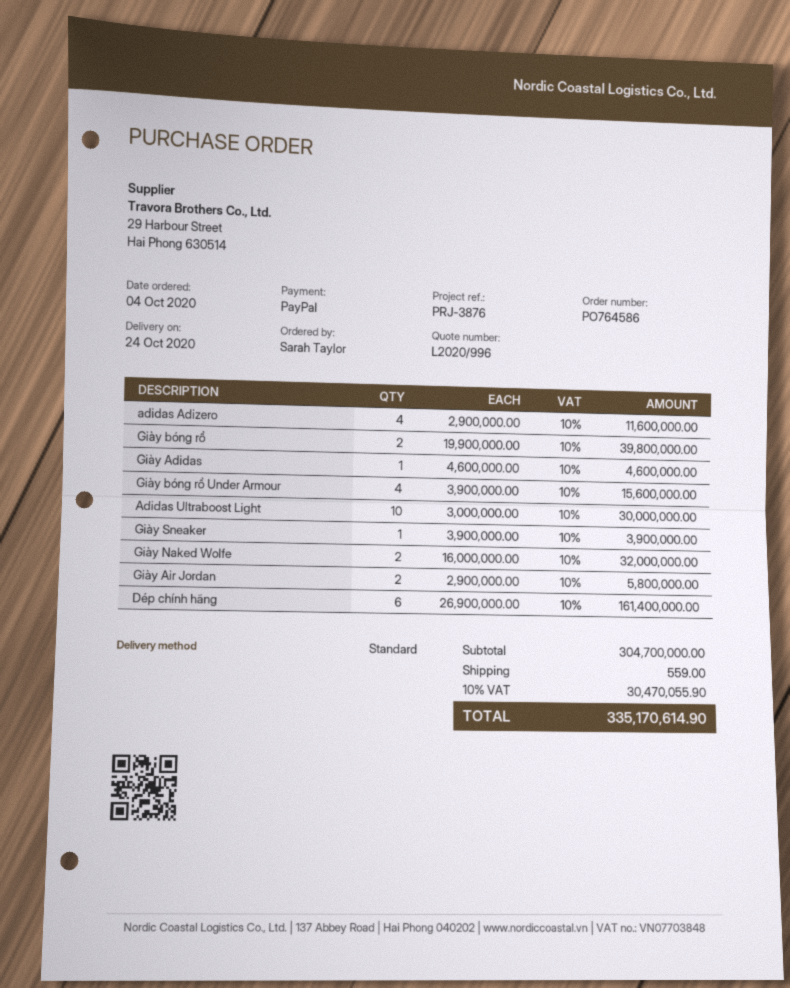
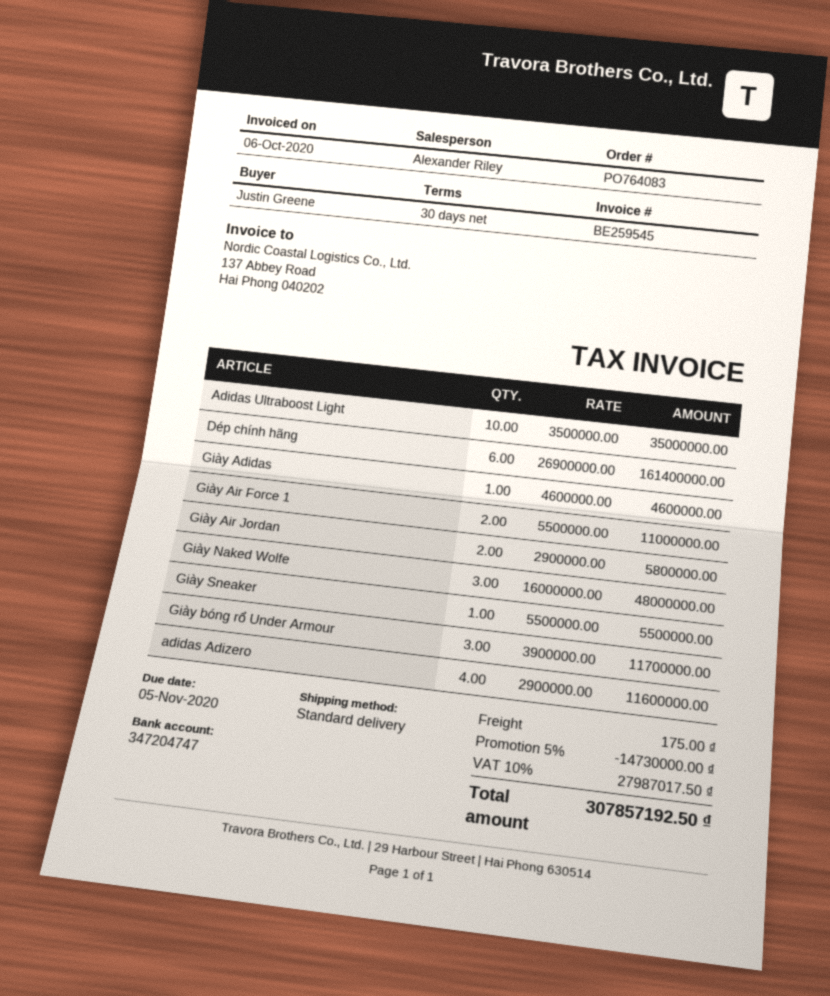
order number: PO764586 -> PO764083
ordered by: Sarah Taylor -> Justin Greene
Giày bóng rổ: 2 x 19900000.00 = 39800000.00 -> none
Giày bóng rổ Under Armour: 4 x 3900000.00 = 15600000.00 -> 3 x 3900000.00 = 11700000.00
Adidas Ultraboost Light: 10 x 3000000.00 = 30000000.00 -> 10 x 3500000.00 = 35000000.00
Giày Sneaker: 1 x 3900000.00 = 3900000.00 -> 1 x 5500000.00 = 5500000.00
Giày Naked Wolfe: 2 x 16000000.00 = 32000000.00 -> 3 x 16000000.00 = 48000000.00
Giày Air Force 1: none -> 2 x 5500000.00 = 11000000.00
discount: none -> 5% = 14730000.00
shipping: 559.00 -> 175.00
tax: 10% = 30470055.90 -> 10% = 27987017.50
total: 335170614.90 -> 307857192.50

